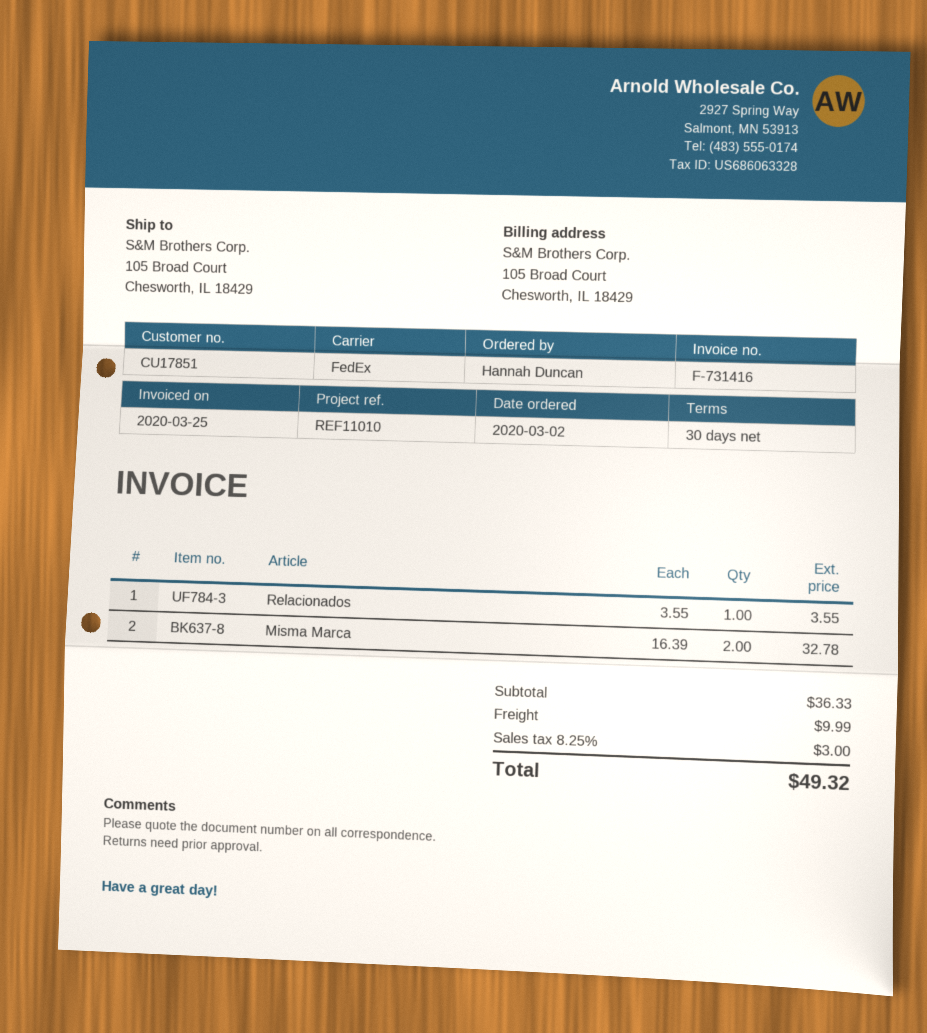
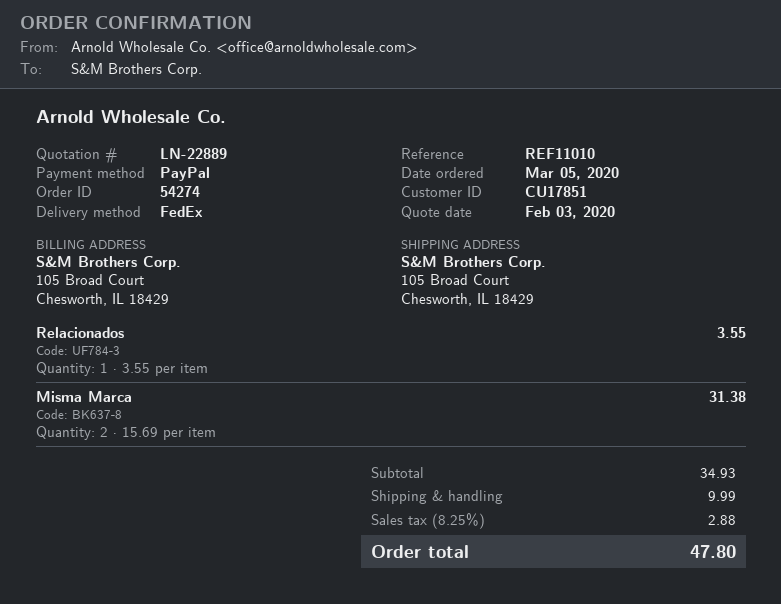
order date: 2020-03-02 -> 2020-03-05
Misma Marca: 2 x 16.39 = 32.78 -> 2 x 15.69 = 31.38
subtotal: 36.33 -> 34.93
tax: 8.25% = 3.00 -> 8.25% = 2.88
total: 49.32 -> 47.80

